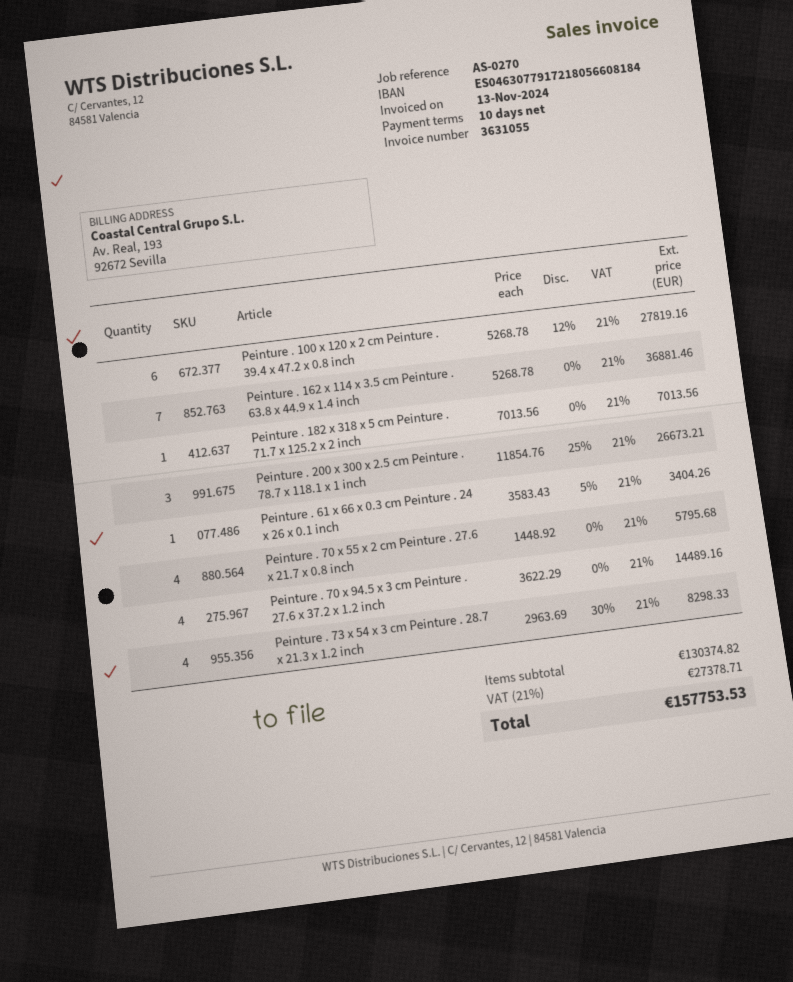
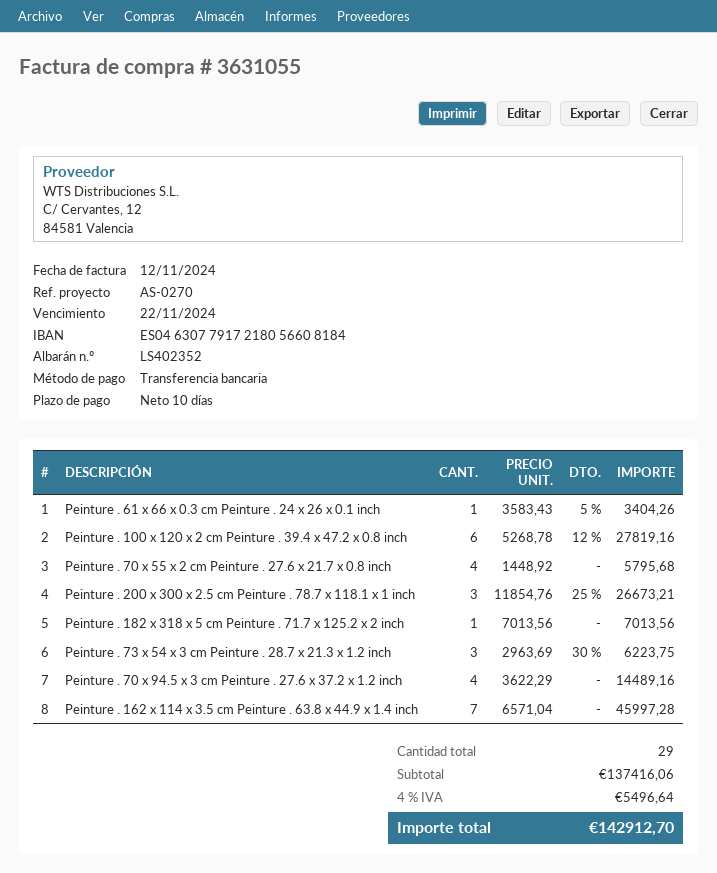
invoice date: 2024-11-13 -> 2024-11-12
Peinture . 162 x 114 x 3.5 cm Peinture . 63.8 x 44.9 x 1.4 inch: 7 x 5268.78 = 36881.46 -> 7 x 6571.04 = 45997.28
Peinture . 73 x 54 x 3 cm Peinture . 28.7 x 21.3 x 1.2 inch: 4 x 2963.69 - 30% = 8298.33 -> 3 x 2963.69 - 30% = 6223.75
subtotal: 130374.82 -> 137416.06
tax: 21% = 27378.71 -> 4% = 5496.64
total: 157753.53 -> 142912.70

